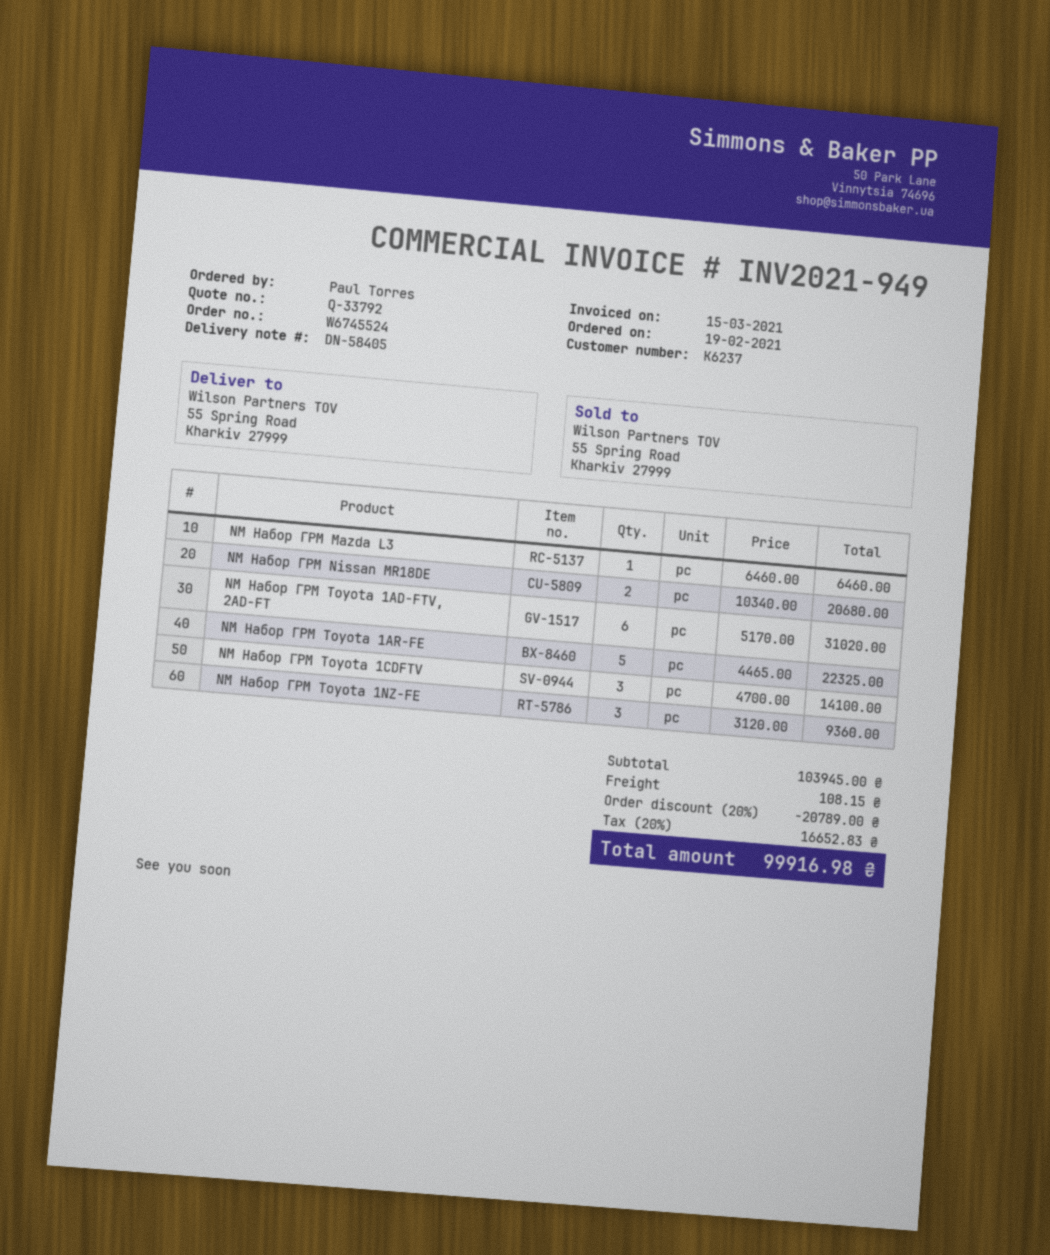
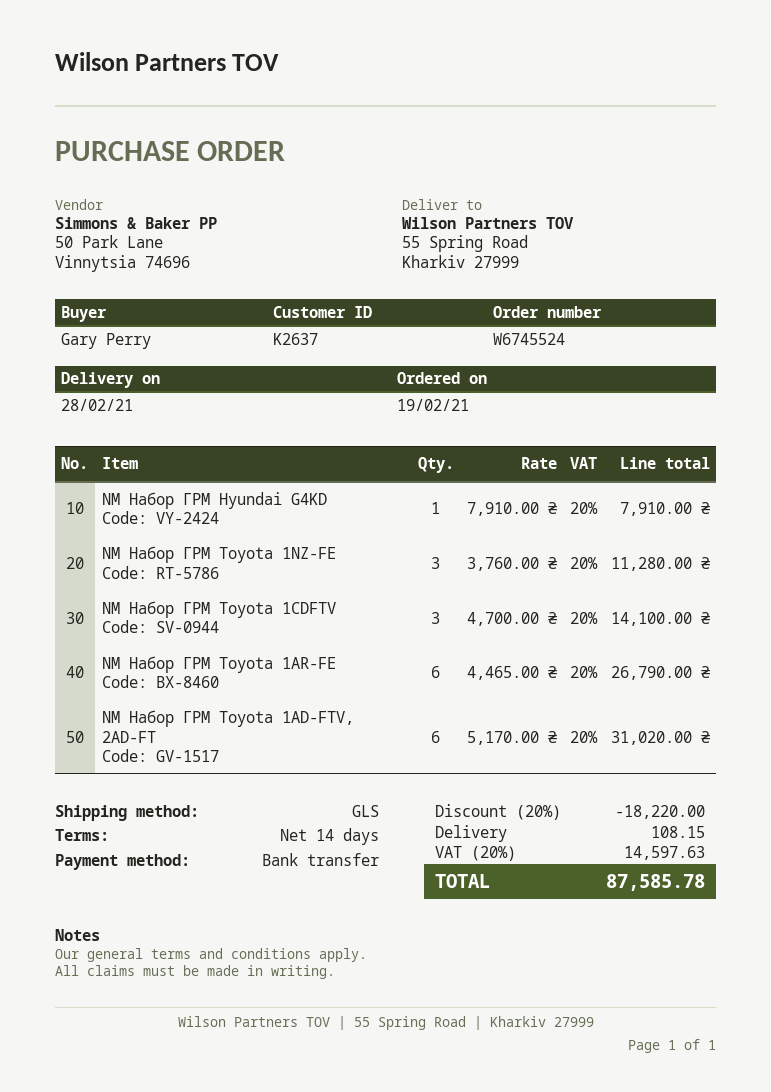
customer number: K6237 -> K2637
ordered by: Paul Torres -> Gary Perry
NM Набор ГРМ Mazda L3: 1 x 6460.00 = 6460.00 -> none
NM Набор ГРМ Nissan MR18DE: 2 x 10340.00 = 20680.00 -> none
NM Набор ГРМ Toyota 1AR-FE: 5 x 4465.00 = 22325.00 -> 6 x 4465.00 = 26790.00
NM Набор ГРМ Toyota 1NZ-FE: 3 x 3120.00 = 9360.00 -> 3 x 3760.00 = 11280.00
NM Набор ГРМ Hyundai G4KD: none -> 1 x 7910.00 = 7910.00
discount: 20% = 20789.00 -> 20% = 18220.00
tax: 20% = 16652.83 -> 20% = 14597.63
total: 99916.98 -> 87585.78

